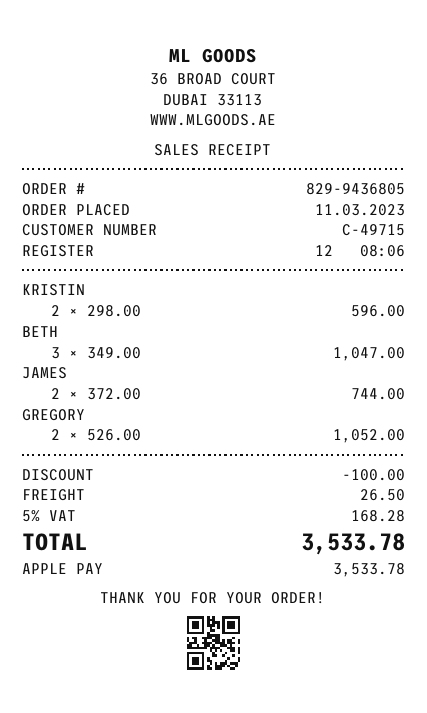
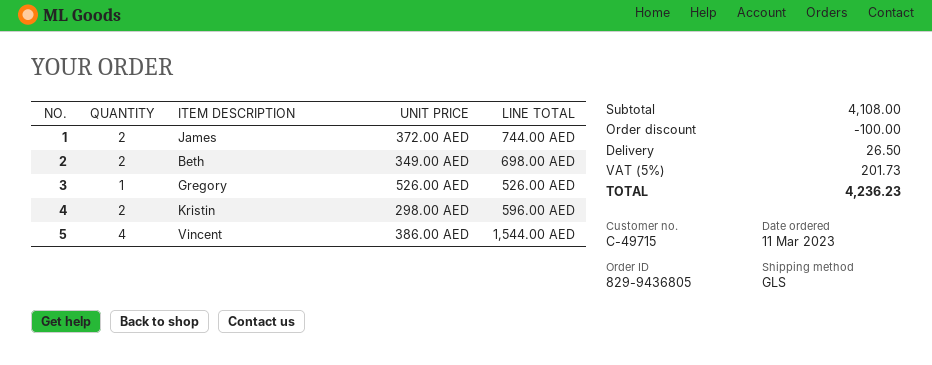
BETH: 3 x 349.00 = 1047.00 -> 2 x 349.00 = 698.00
GREGORY: 2 x 526.00 = 1052.00 -> 1 x 526.00 = 526.00
Vincent: none -> 4 x 386.00 = 1544.00
tax: 5% = 168.28 -> 5% = 201.73
total: 3533.78 -> 4236.23

